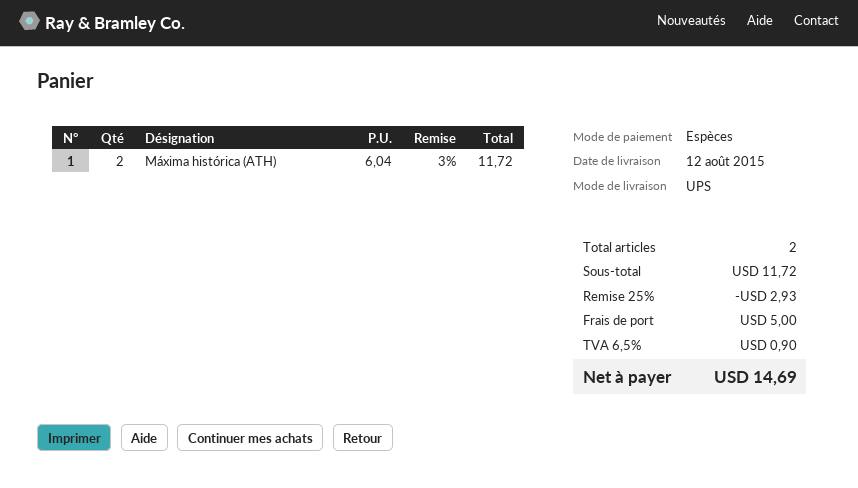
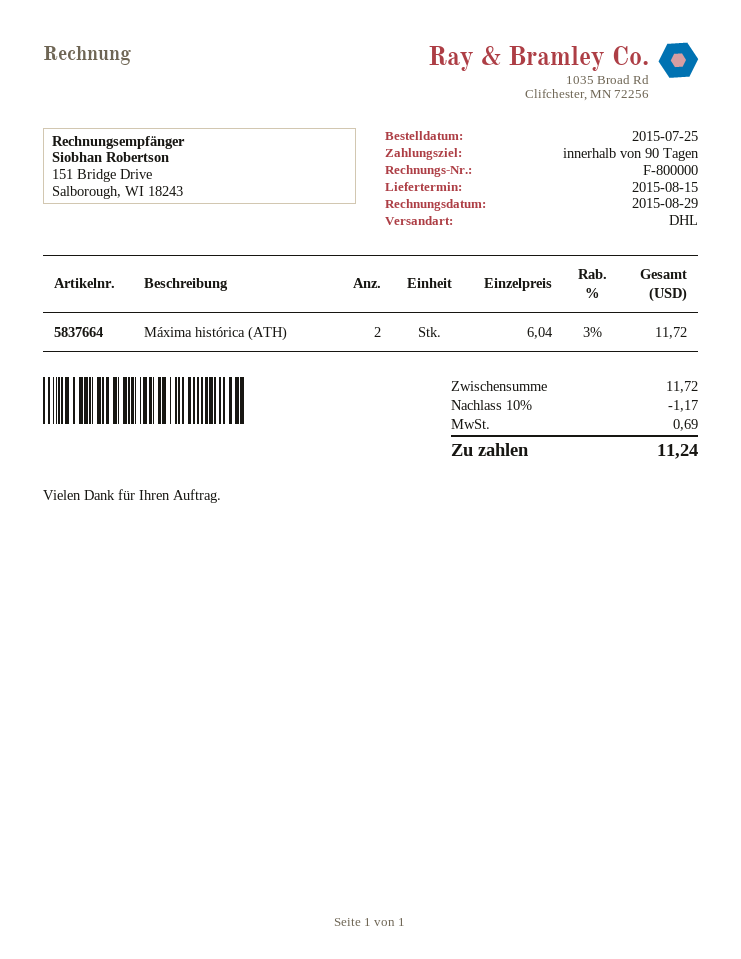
delivery date: 2015-08-12 -> 2015-08-15
shipping method: UPS -> DHL
discount: 25% = 2.93 -> 10% = 1.17
shipping: 5.00 -> none
tax: 0.90 -> 0.69
total: 14.69 -> 11.24

